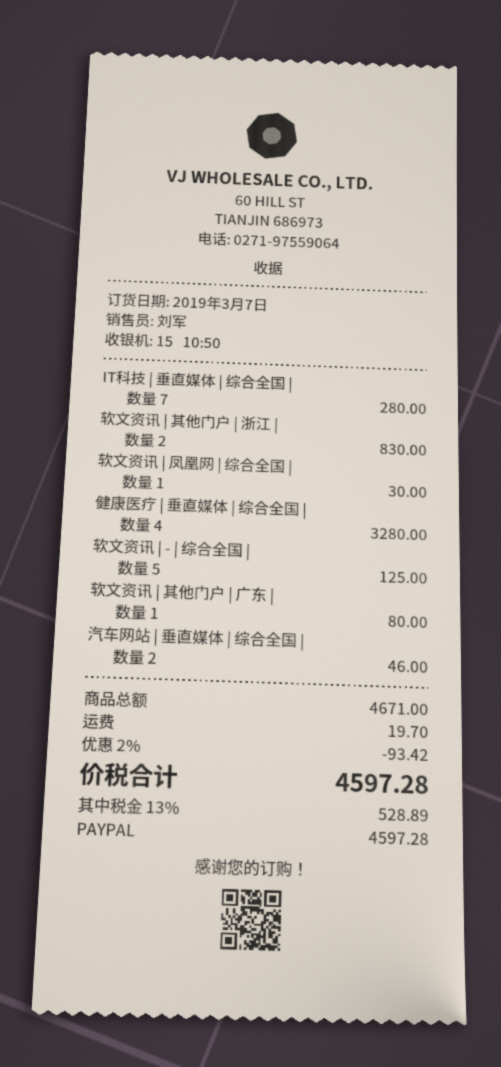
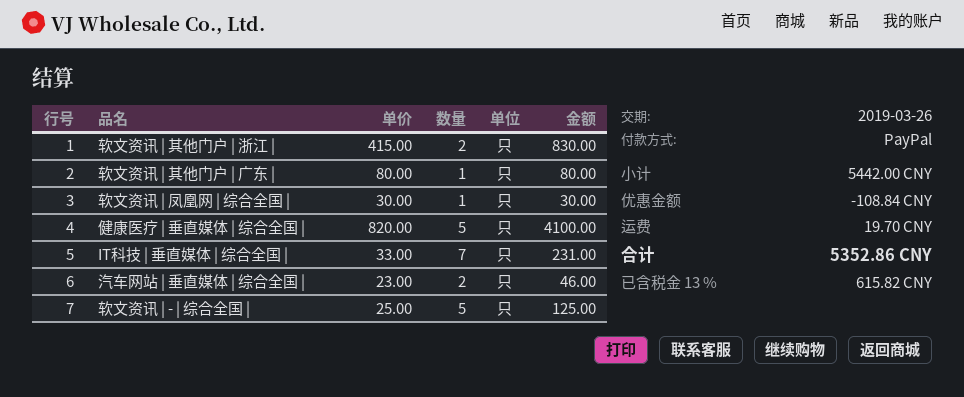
IT科技 | 垂直媒体 | 综合全国 |: 7 for 280.00 -> 7 for 231.00
健康医疗 | 垂直媒体 | 综合全国 |: 4 for 3280.00 -> 5 for 4100.00
subtotal: 4671.00 -> 5442.00
discount: 93.42 -> 108.84
tax: 13% = 528.89 -> 13% = 615.82
total: 4597.28 -> 5352.86

